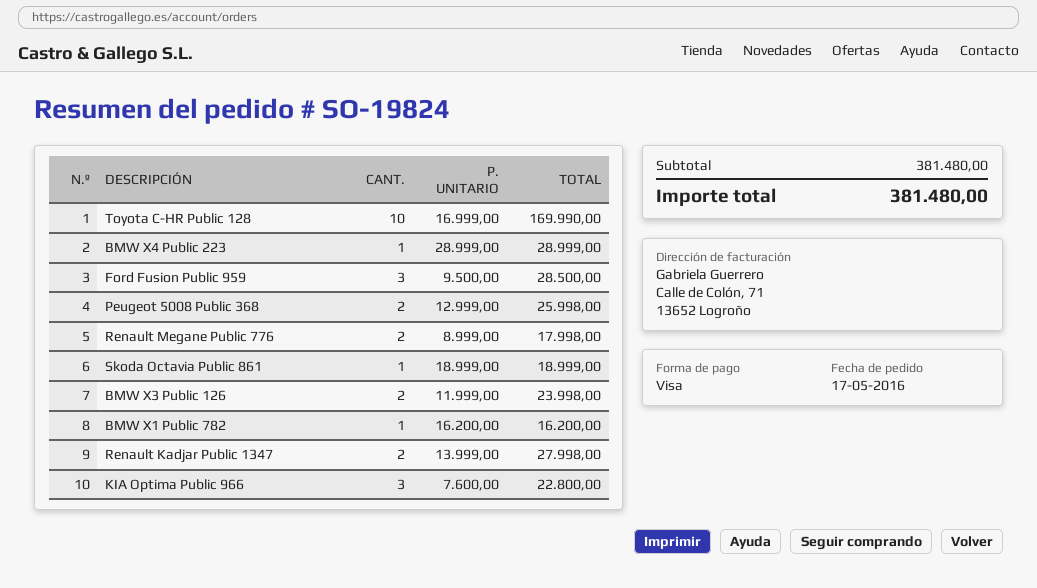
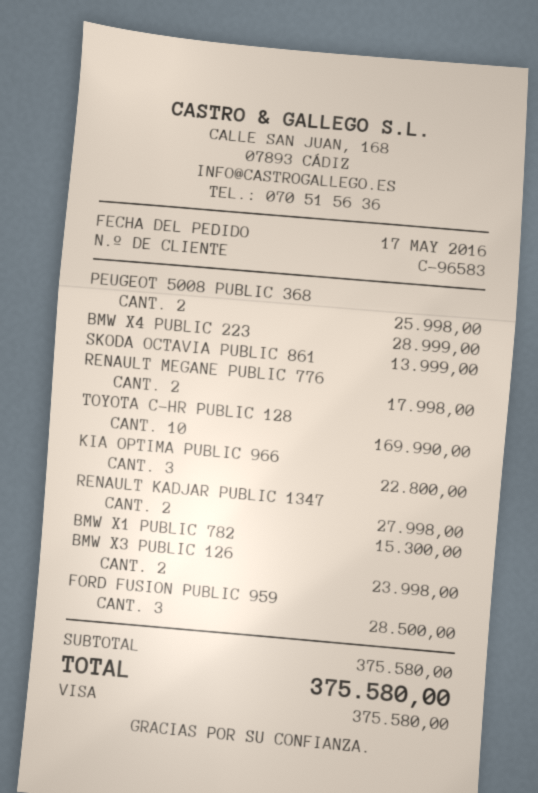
Skoda Octavia Public 861: 1 for 18999.00 -> 1 for 13999.00
BMW X1 Public 782: 1 for 16200.00 -> 1 for 15300.00
subtotal: 381480.00 -> 375580.00
total: 381480.00 -> 375580.00

